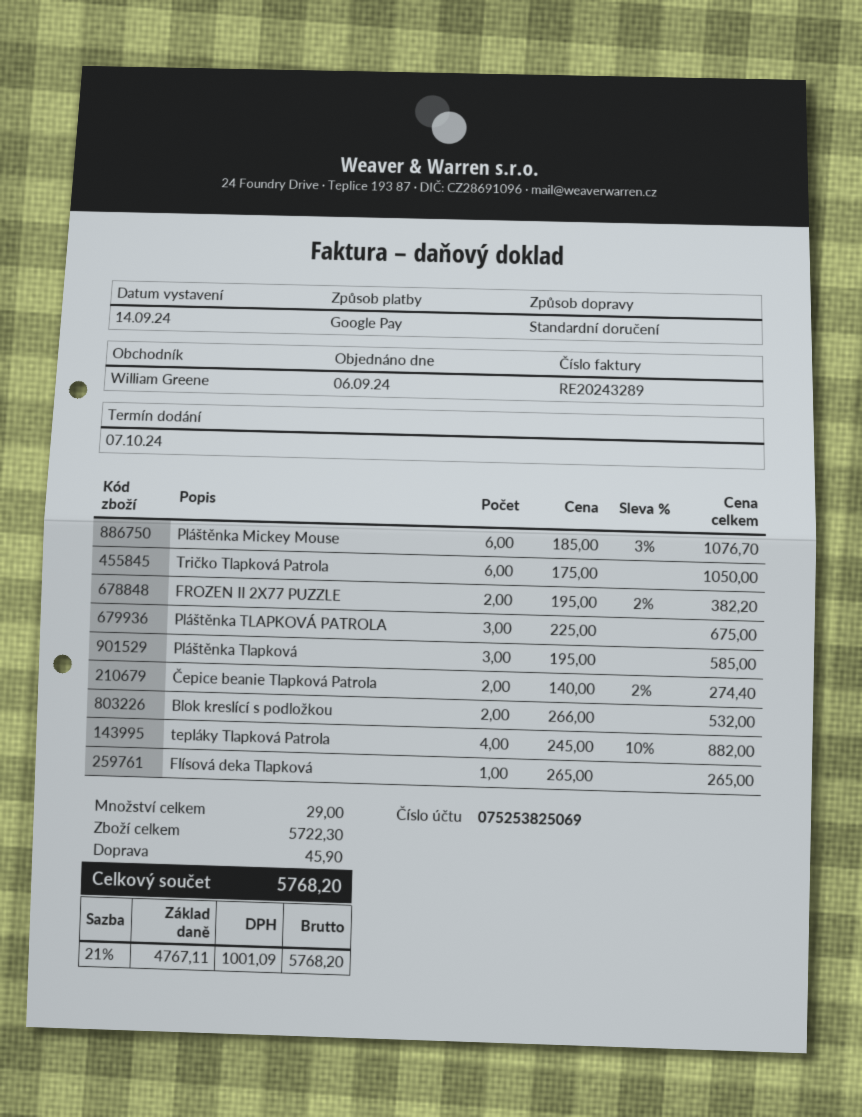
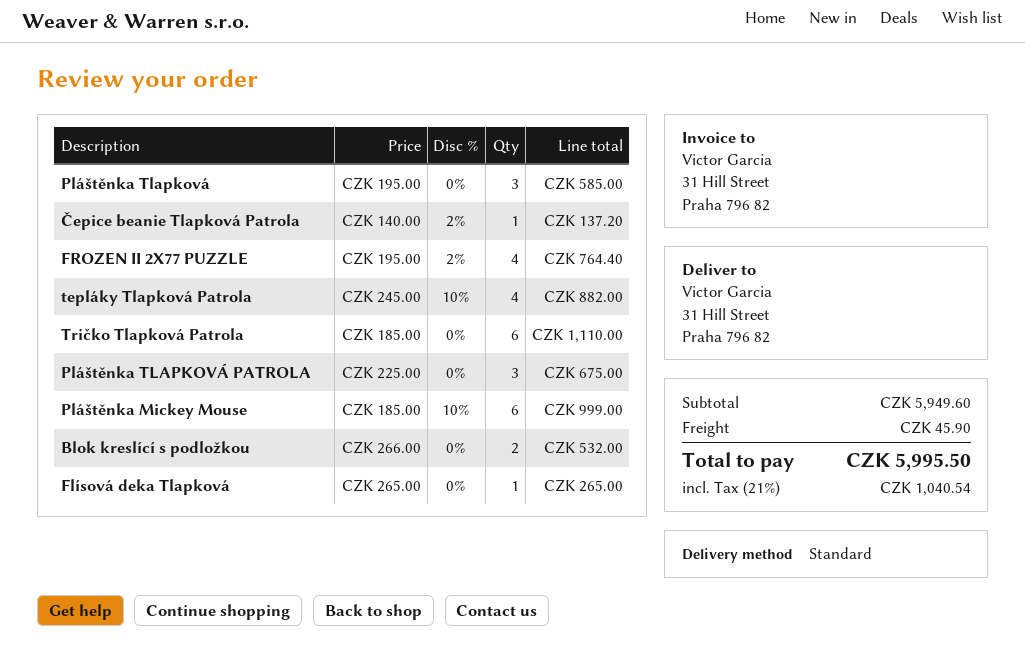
Pláštěnka Mickey Mouse: 6 x 185.00 - 3% = 1076.70 -> 6 x 185.00 - 10% = 999.00
Tričko Tlapková Patrola: 6 x 175.00 = 1050.00 -> 6 x 185.00 = 1110.00
FROZEN II 2X77 PUZZLE: 2 x 195.00 - 2% = 382.20 -> 4 x 195.00 - 2% = 764.40
Čepice beanie Tlapková Patrola: 2 x 140.00 - 2% = 274.40 -> 1 x 140.00 - 2% = 137.20
subtotal: 5722.30 -> 5949.60
tax: 21% = 1001.09 -> 21% = 1040.54
total: 5768.20 -> 5995.50

